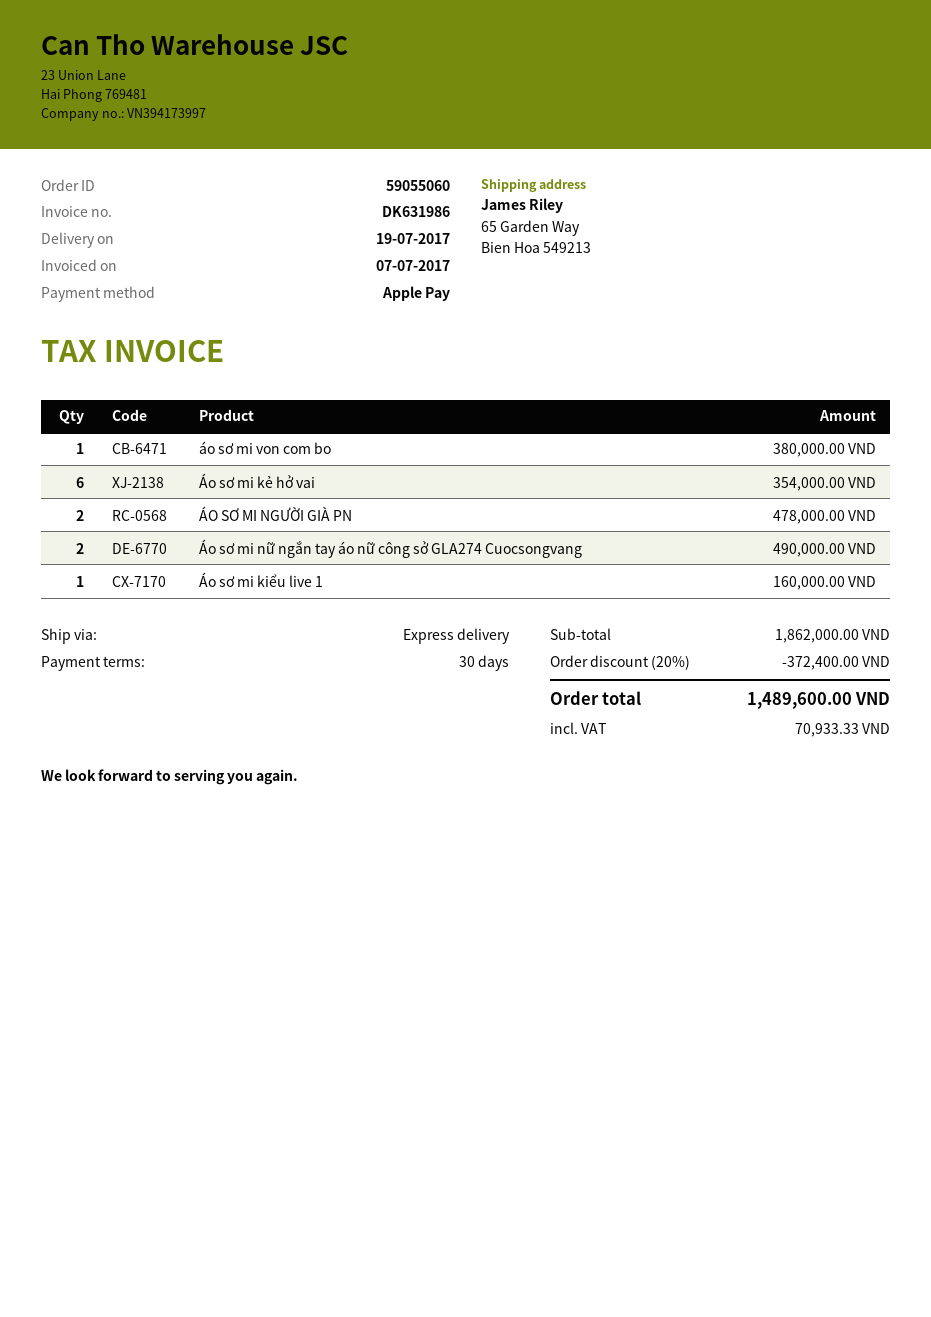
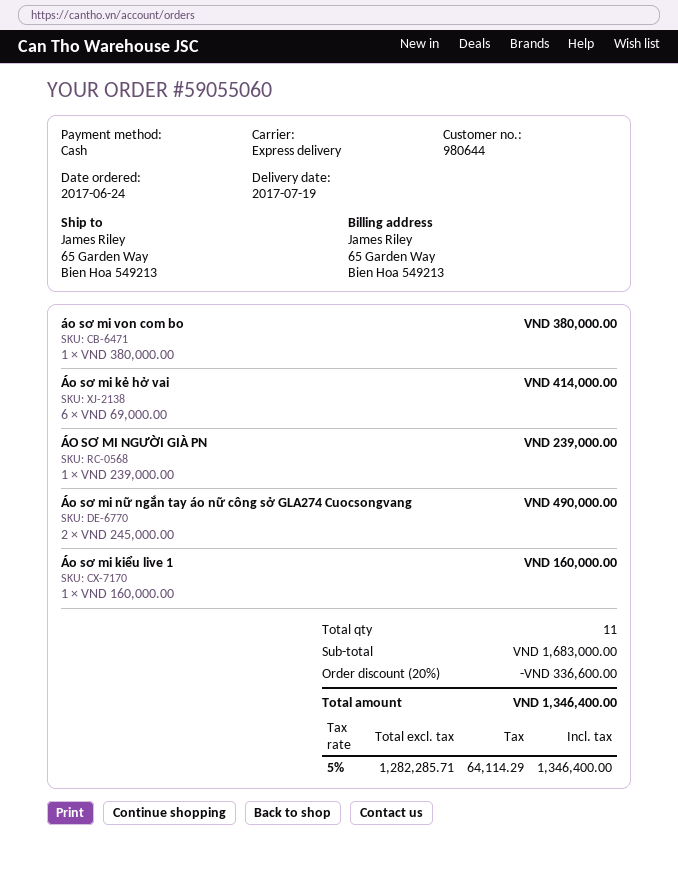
payment method: Apple Pay -> cash
Áo sơ mi kẻ hở vai: 6 for 354000.00 -> 6 for 414000.00
ÁO SƠ MI NGƯỜI GIÀ PN: 2 for 478000.00 -> 1 for 239000.00
subtotal: 1862000.00 -> 1683000.00
discount: 20% = 372400.00 -> 20% = 336600.00
tax: 70933.33 -> 64114.29
total: 1489600.00 -> 1346400.00

